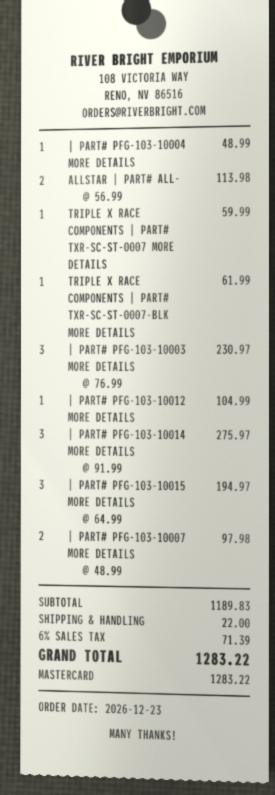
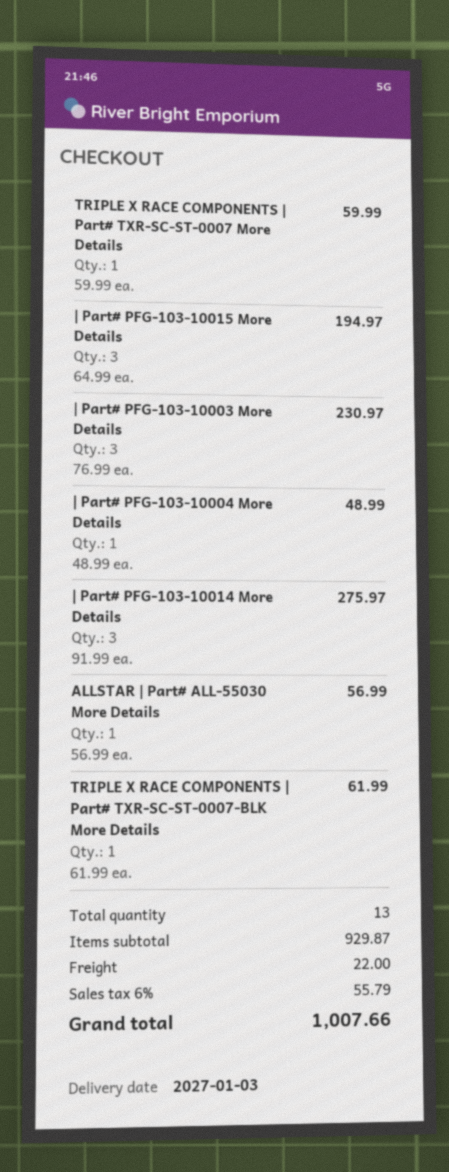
ALLSTAR | PART# ALL-: 2 x 56.99 = 113.98 -> 1 x 56.99 = 56.99
| PART# PFG-103-10012 MORE DETAILS: 1 x 104.99 = 104.99 -> none
| PART# PFG-103-10007 MORE DETAILS: 2 x 48.99 = 97.98 -> none
subtotal: 1189.83 -> 929.87
tax: 6% = 71.39 -> 6% = 55.79
total: 1283.22 -> 1007.66

